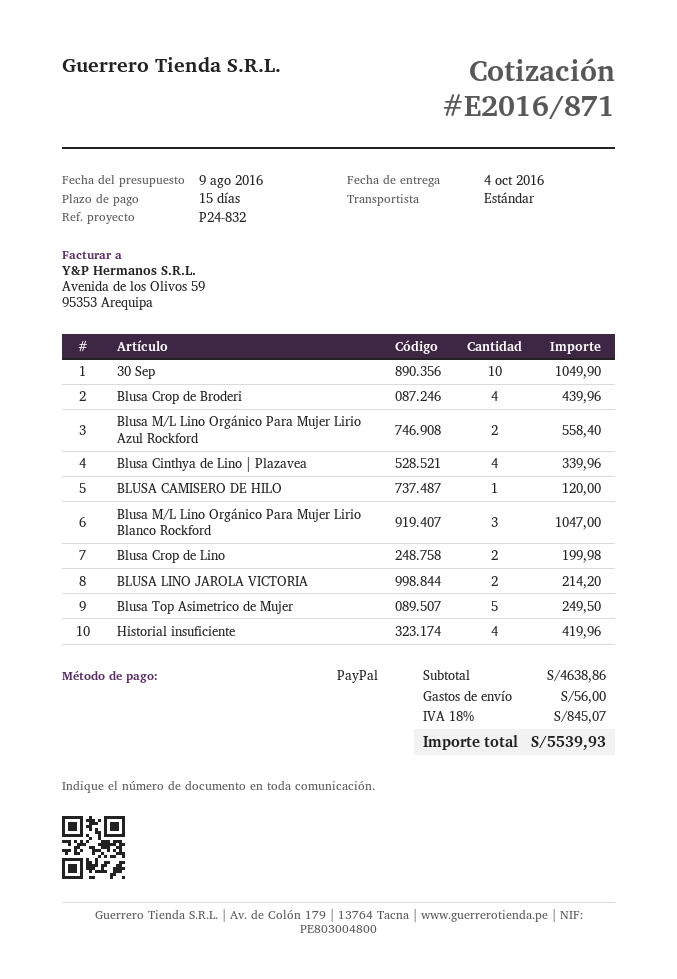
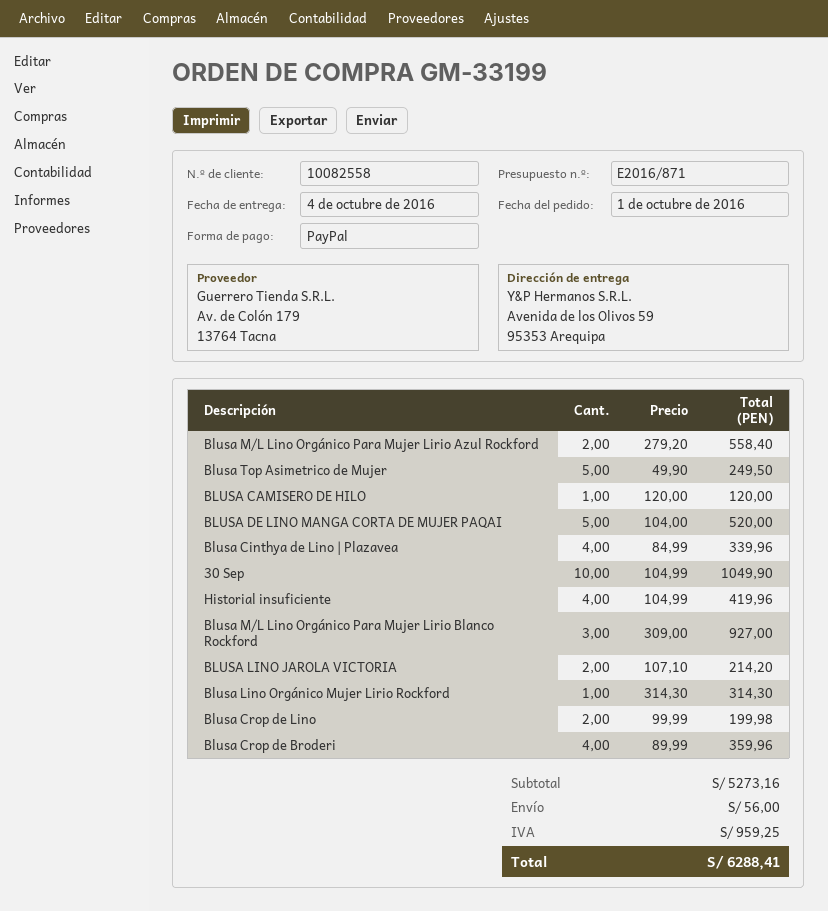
Blusa Crop de Broderi: 4 for 439.96 -> 4 for 359.96
Blusa M/L Lino Orgánico Para Mujer Lirio Blanco Rockford: 3 for 1047.00 -> 3 for 927.00
BLUSA DE LINO MANGA CORTA DE MUJER PAQAI: none -> 5 for 520.00
Blusa Lino Orgánico Mujer Lirio Rockford: none -> 1 for 314.30
subtotal: 4638.86 -> 5273.16
tax: 845.07 -> 959.25
total: 5539.93 -> 6288.41

